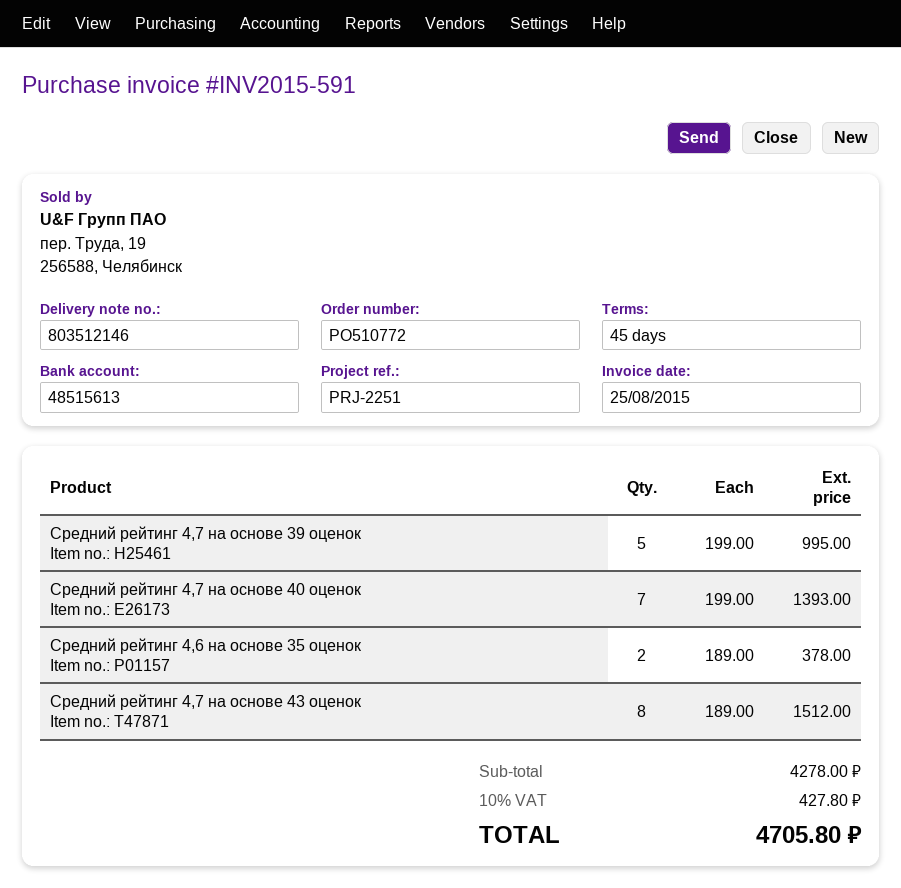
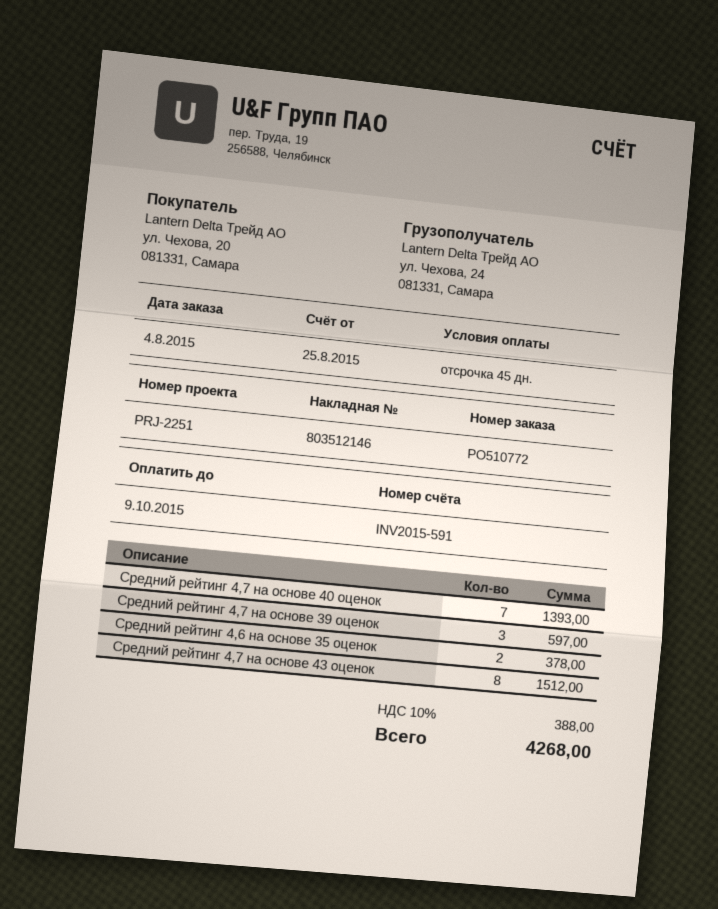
Средний рейтинг 4,7 на основе 39 оценок: 5 for 995.00 -> 3 for 597.00
tax: 10% = 427.80 -> 10% = 388.00
total: 4705.80 -> 4268.00

